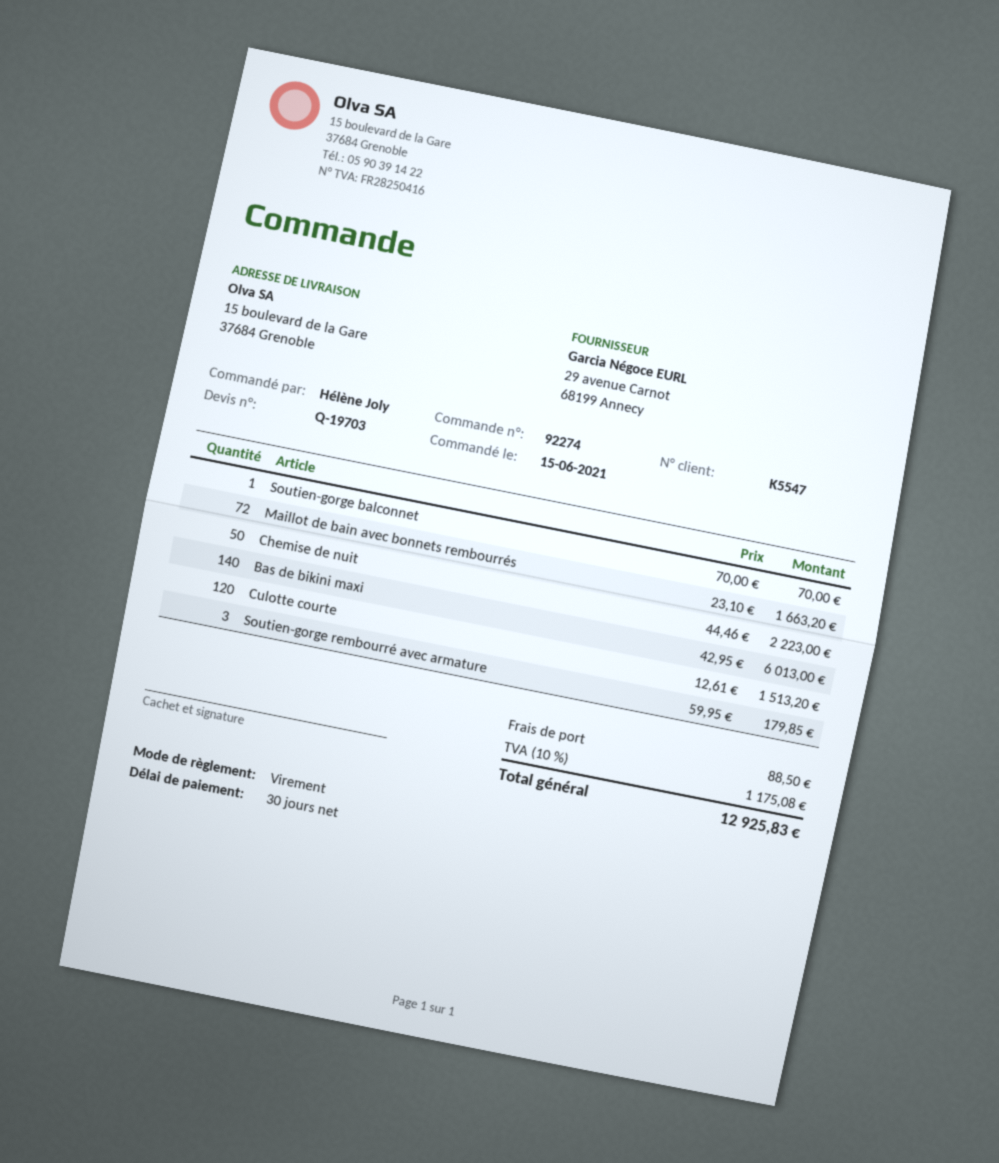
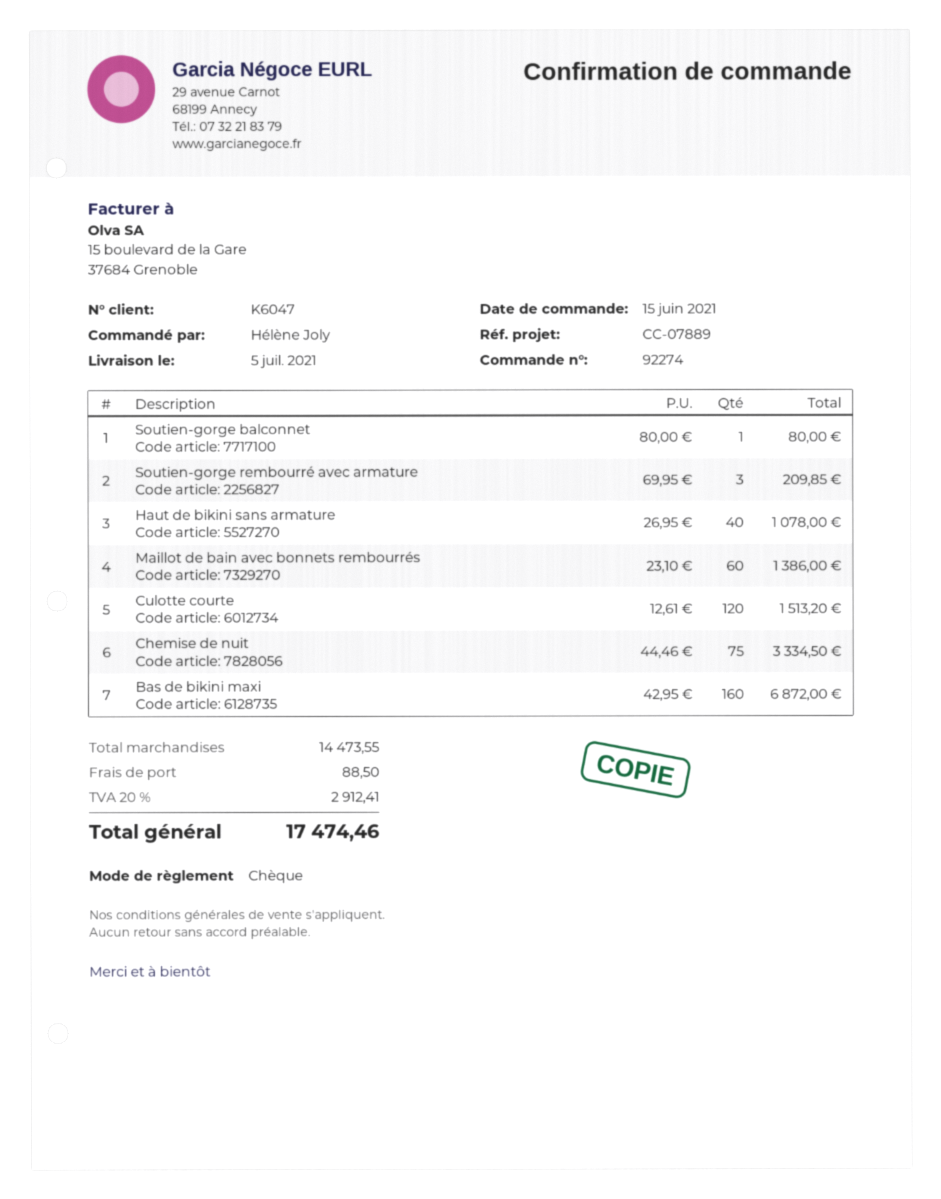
customer number: K5547 -> K6047
payment method: bank transfer -> cheque
Soutien-gorge balconnet: 1 x 70.00 = 70.00 -> 1 x 80.00 = 80.00
Maillot de bain avec bonnets rembourrés: 72 x 23.10 = 1663.20 -> 60 x 23.10 = 1386.00
Chemise de nuit: 50 x 44.46 = 2223.00 -> 75 x 44.46 = 3334.50
Bas de bikini maxi: 140 x 42.95 = 6013.00 -> 160 x 42.95 = 6872.00
Soutien-gorge rembourré avec armature: 3 x 59.95 = 179.85 -> 3 x 69.95 = 209.85
Haut de bikini sans armature: none -> 40 x 26.95 = 1078.00
tax: 10% = 1175.08 -> 20% = 2912.41
total: 12925.83 -> 17474.46

